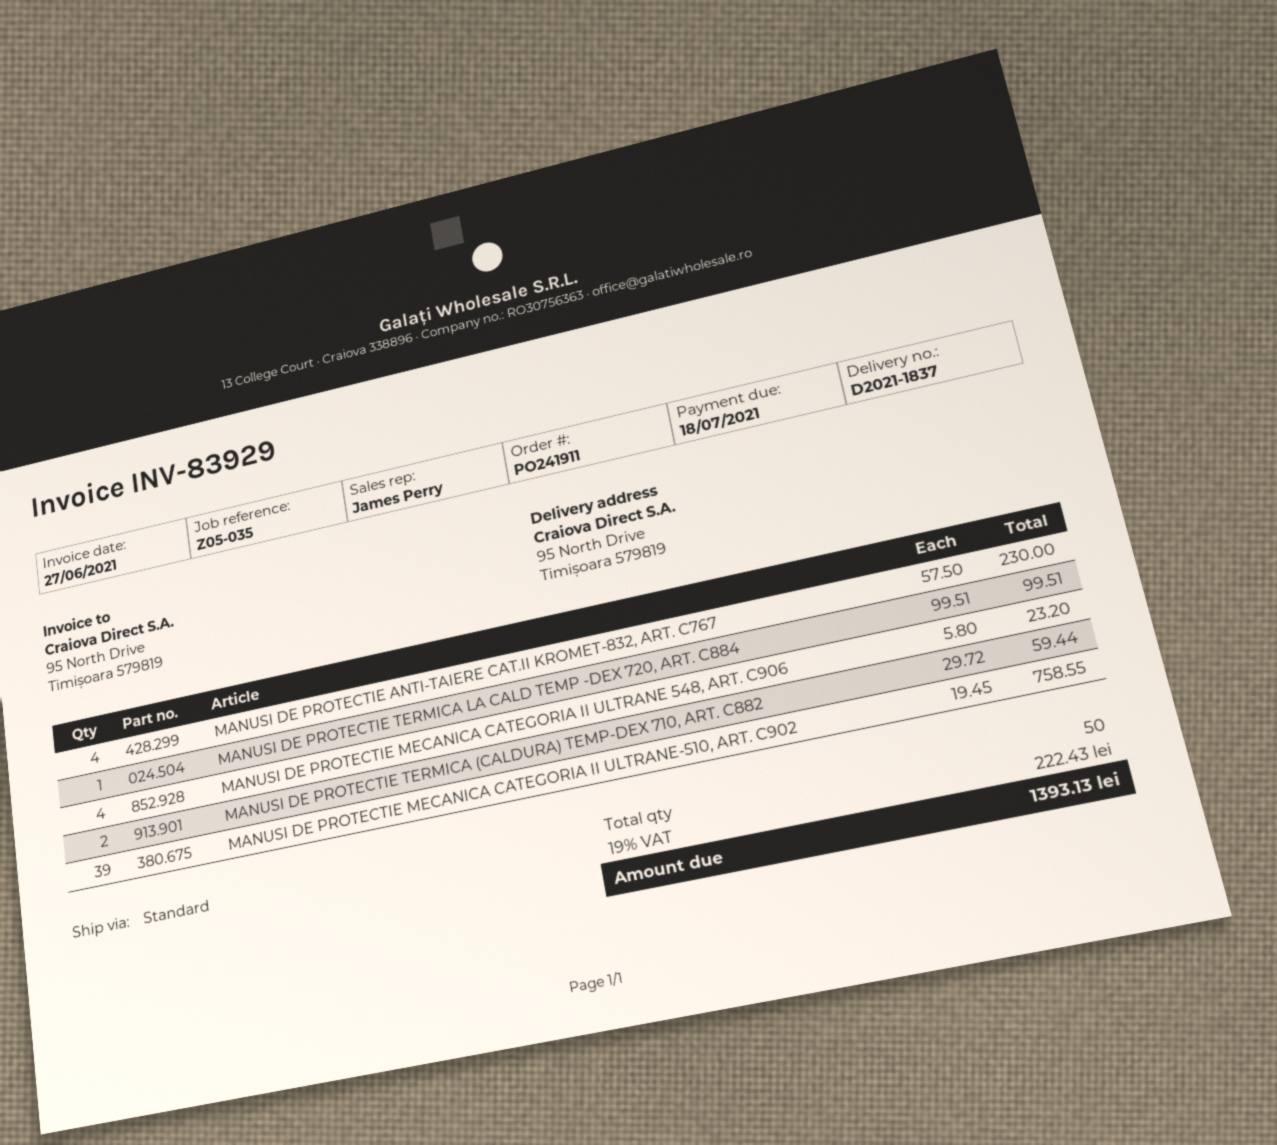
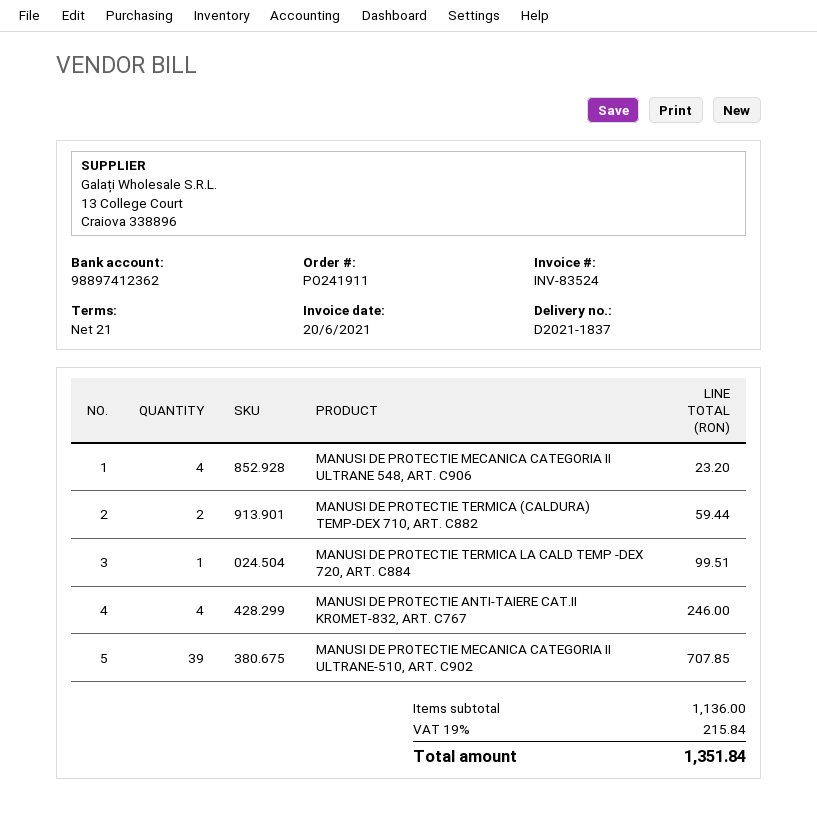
invoice number: INV-83929 -> INV-83524
invoice date: 2021-06-27 -> 2021-06-20
MANUSI DE PROTECTIE ANTI-TAIERE CAT.II KROMET-832, ART. C767: 4 for 230.00 -> 4 for 246.00
MANUSI DE PROTECTIE MECANICA CATEGORIA II ULTRANE-510, ART. C902: 39 for 758.55 -> 39 for 707.85
tax: 19% = 222.43 -> 19% = 215.84
total: 1393.13 -> 1351.84

